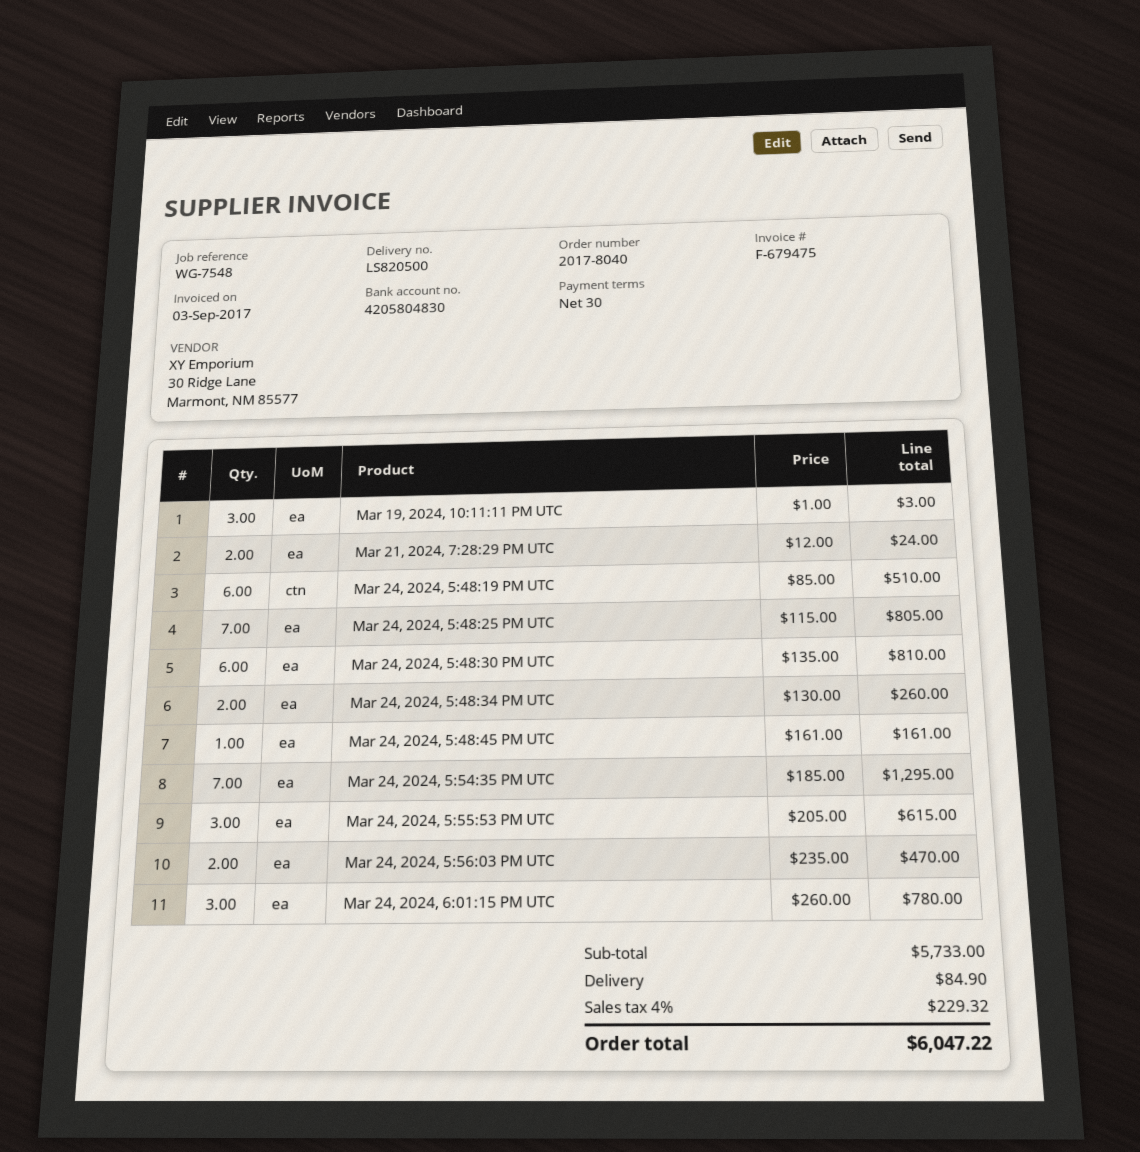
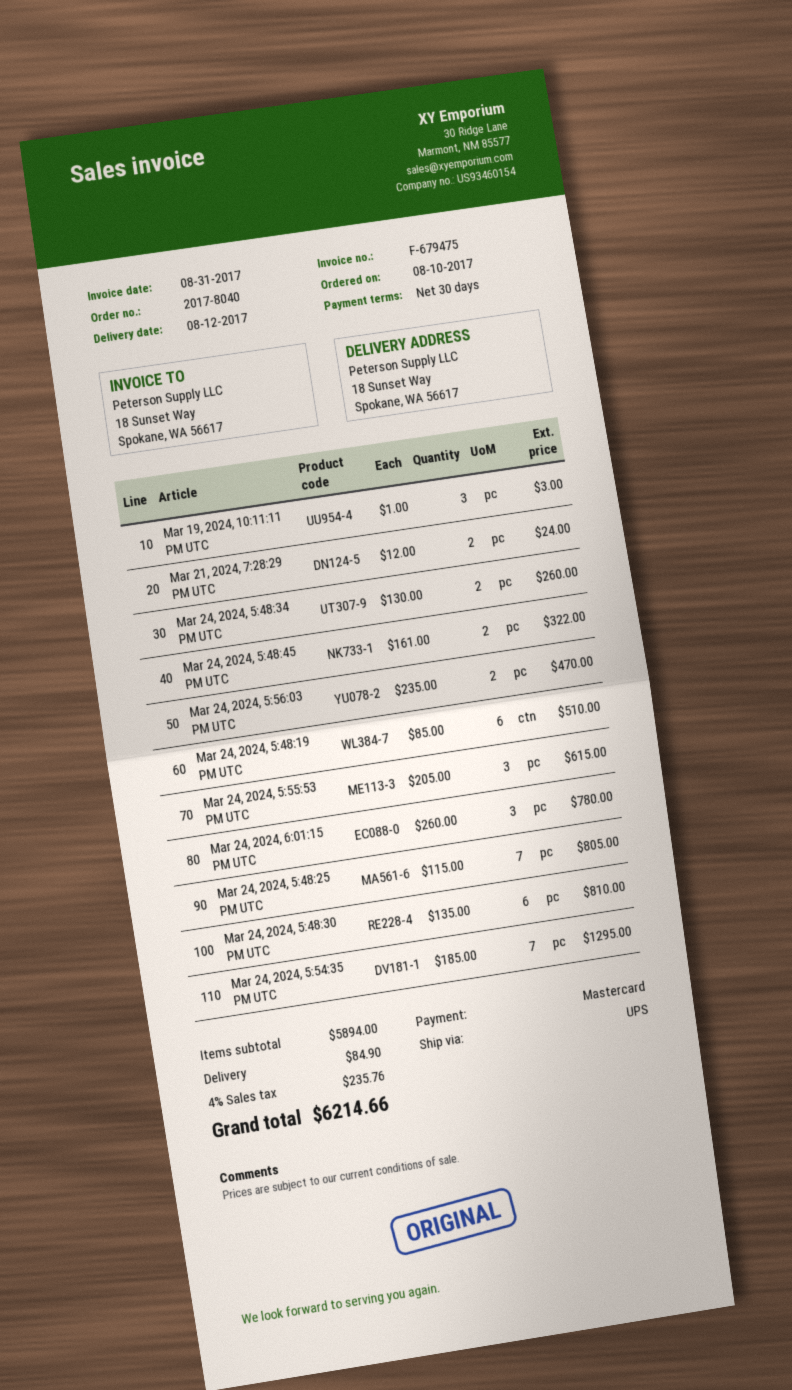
invoice date: 2017-09-03 -> 2017-08-31
Mar 24, 2024, 5:48:45 PM UTC: 1 x 161.00 = 161.00 -> 2 x 161.00 = 322.00
subtotal: 5733.00 -> 5894.00
tax: 4% = 229.32 -> 4% = 235.76
total: 6047.22 -> 6214.66

